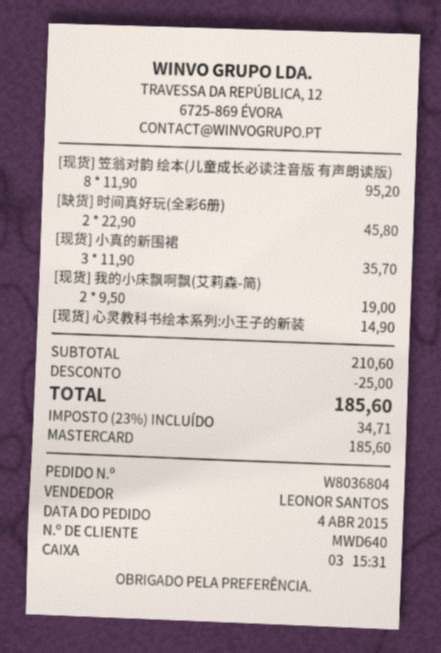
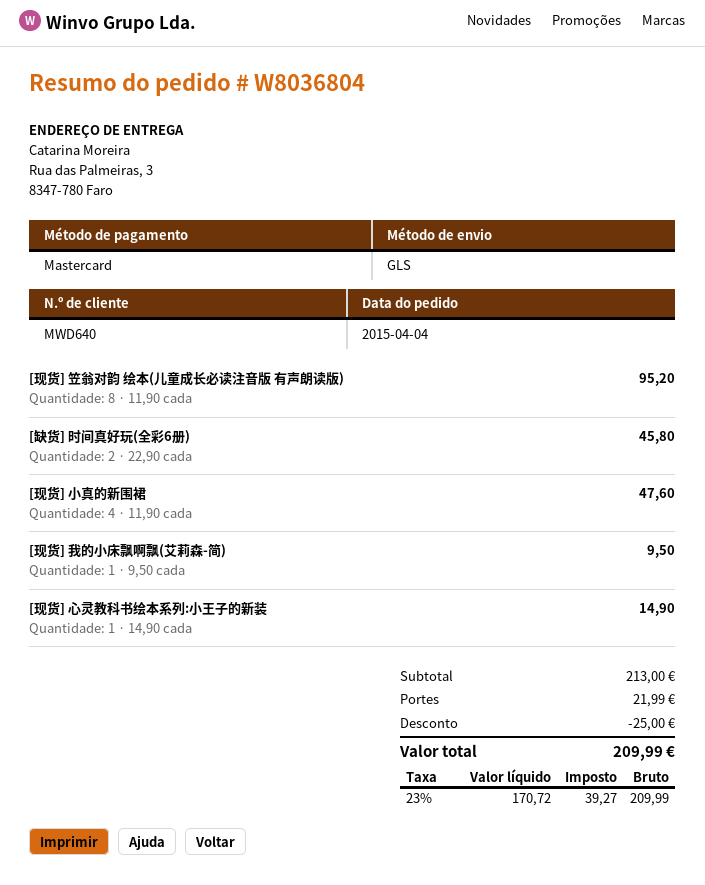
[现货] 小真的新围裙: 3 x 11.90 = 35.70 -> 4 x 11.90 = 47.60
[现货] 我的小床飘啊飘(艾莉森-简): 2 x 9.50 = 19.00 -> 1 x 9.50 = 9.50
subtotal: 210.60 -> 213.00
shipping: none -> 21.99
tax: 23% = 34.71 -> 23% = 39.27
total: 185.60 -> 209.99

